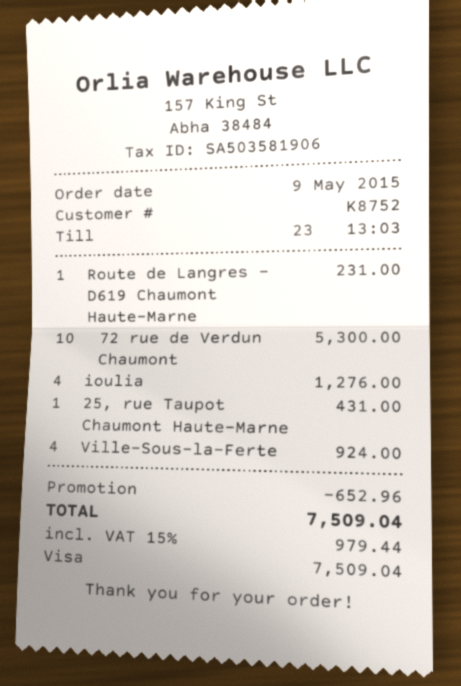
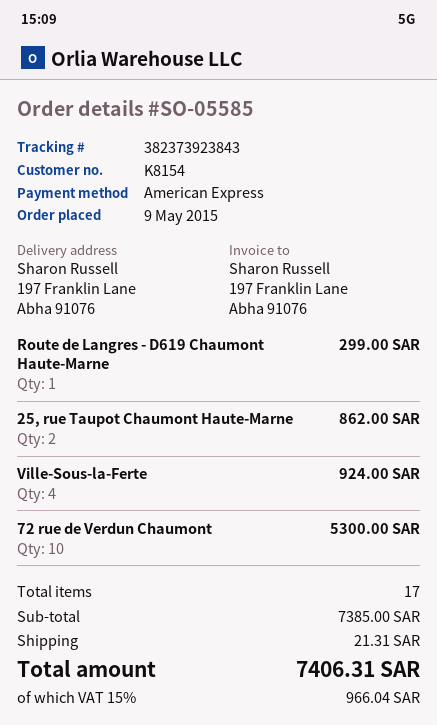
customer number: K8752 -> K8154
payment method: Visa -> American Express
Route de Langres - D619 Chaumont Haute-Marne: 1 for 231.00 -> 1 for 299.00
ioulia: 4 for 1276.00 -> none
25, rue Taupot Chaumont Haute-Marne: 1 for 431.00 -> 2 for 862.00
discount: 652.96 -> none
shipping: none -> 21.31
tax: 15% = 979.44 -> 15% = 966.04
total: 7509.04 -> 7406.31

